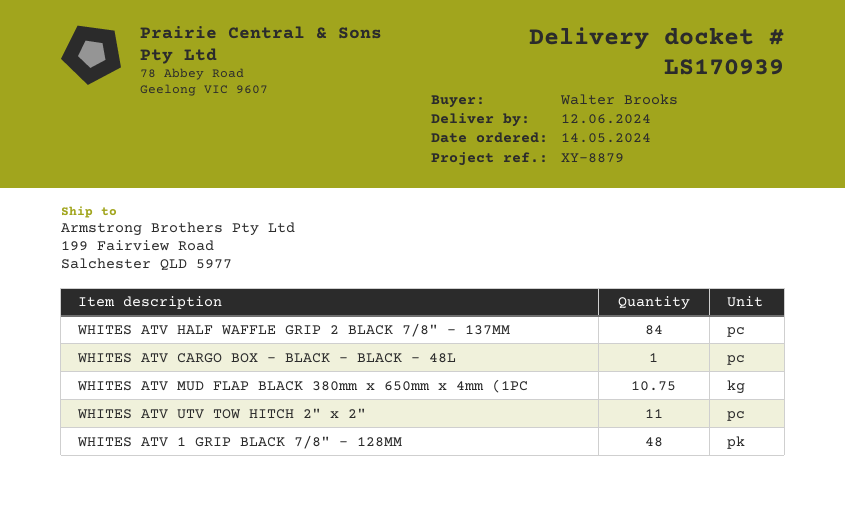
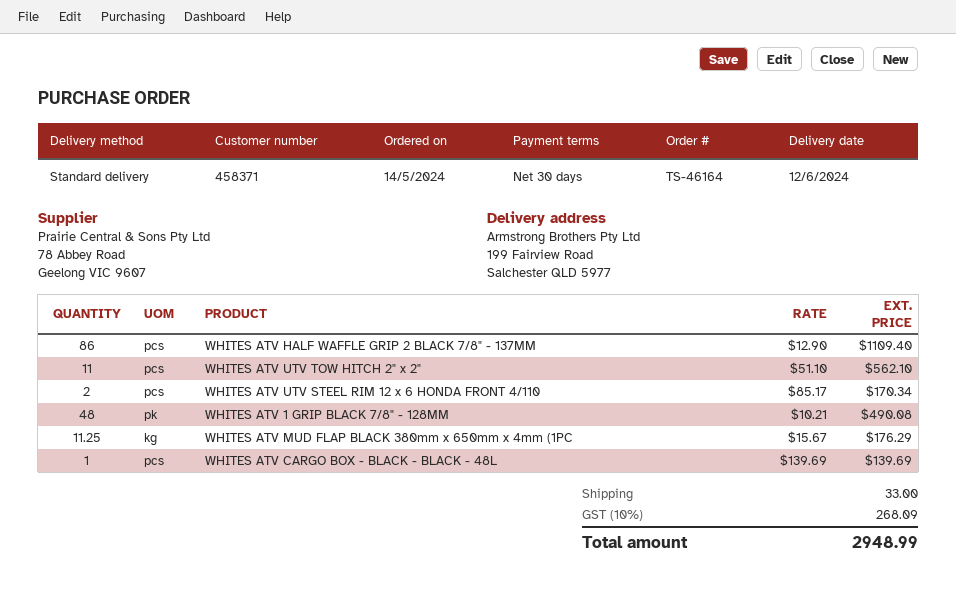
WHITES ATV HALF WAFFLE GRIP 2 BLACK 7/8" - 137MM: 84 -> 86
WHITES ATV MUD FLAP BLACK 380mm x 650mm x 4mm (1PC: 10.75 -> 11.25
WHITES ATV UTV STEEL RIM 12 x 6 HONDA FRONT 4/110: none -> 2

